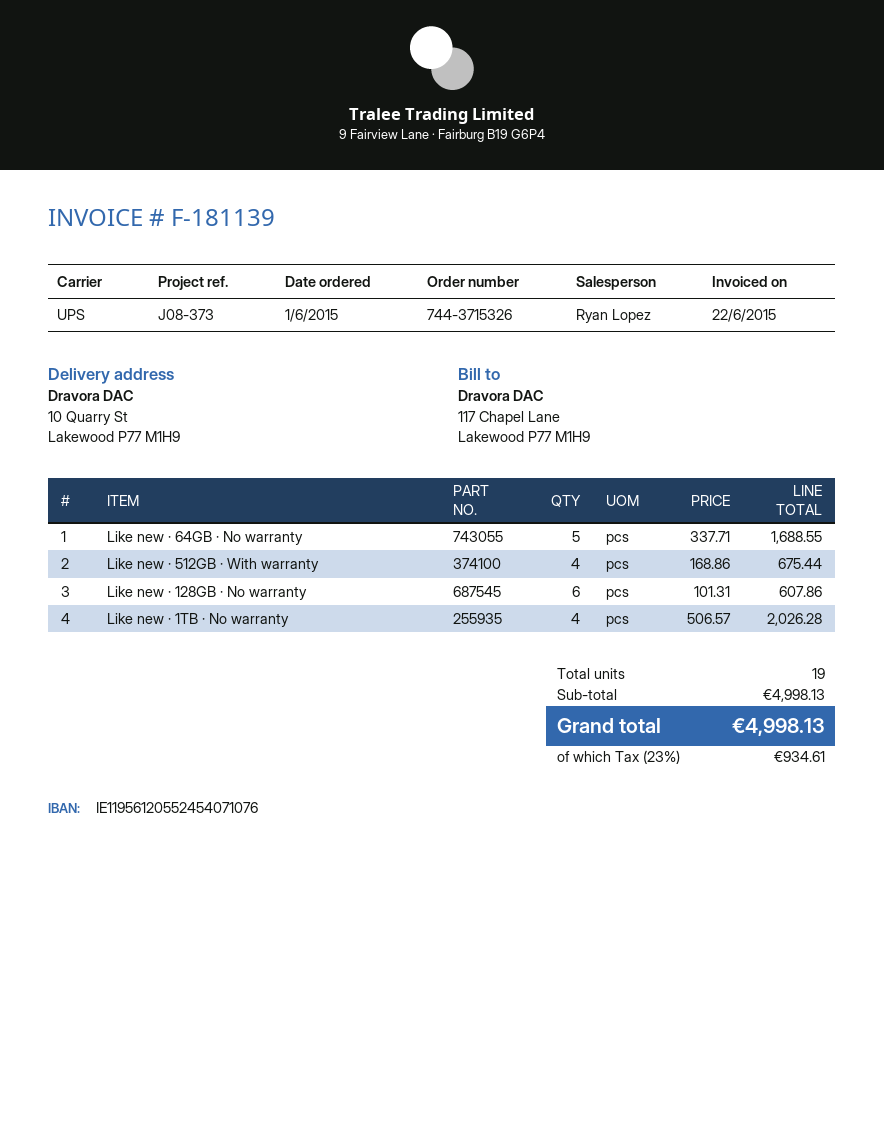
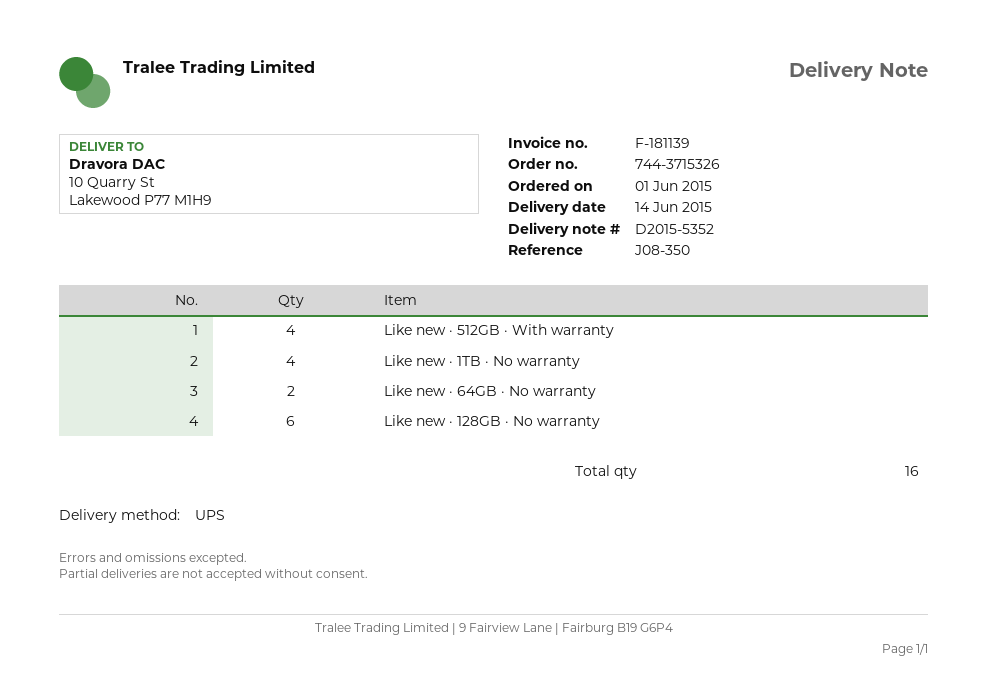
reference: J08-373 -> J08-350
Like new · 64GB · No warranty: 5 -> 2
total quantity: 19 -> 16

